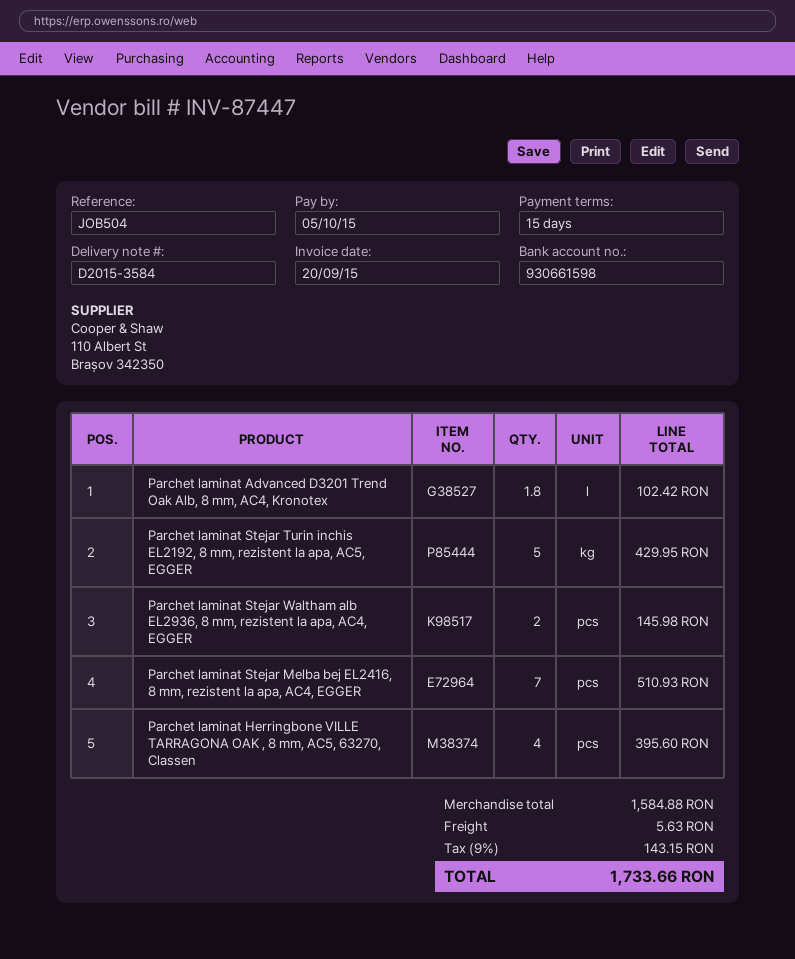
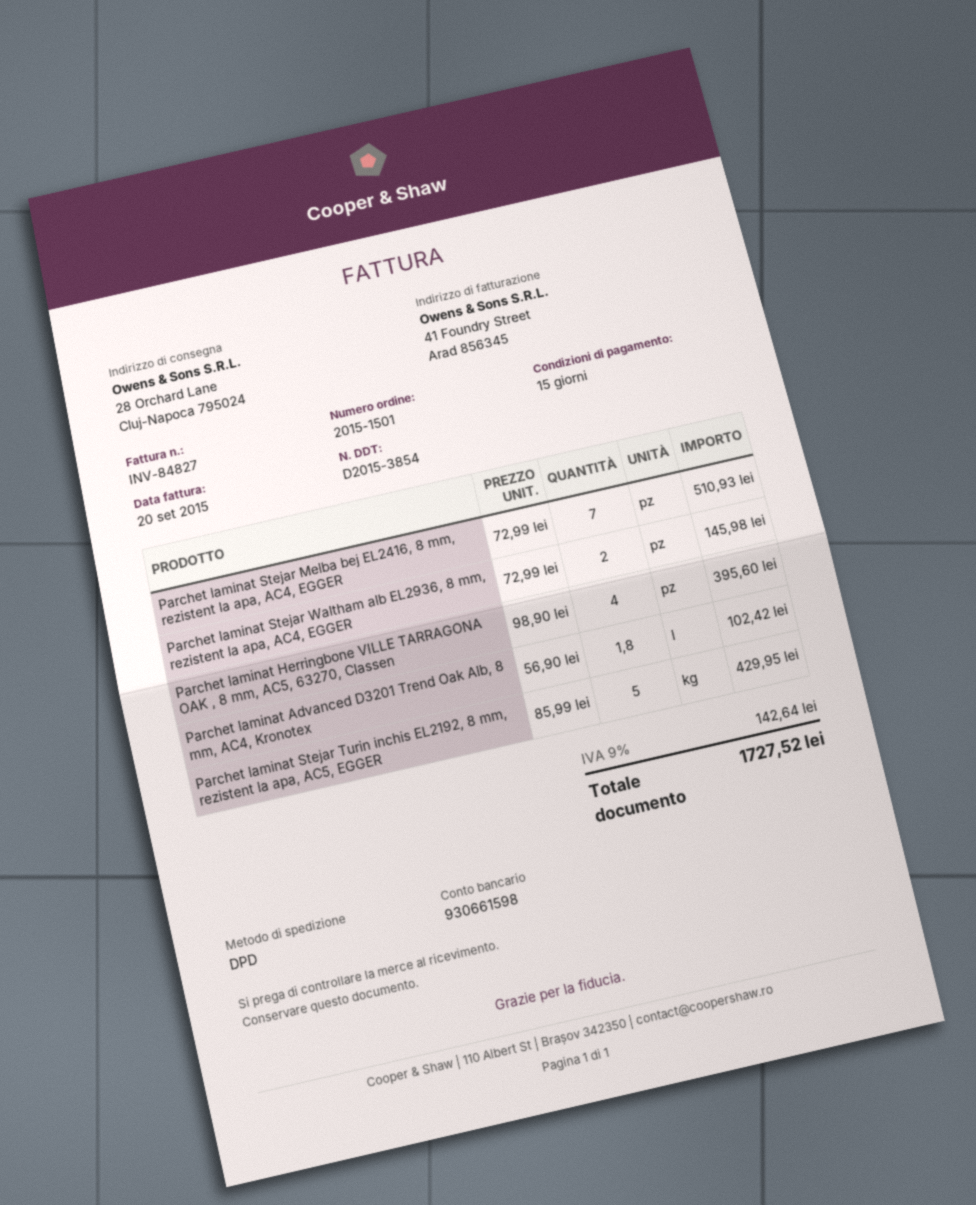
delivery note number: D2015-3584 -> D2015-3854
invoice number: INV-87447 -> INV-84827
shipping: 5.63 -> none
tax: 9% = 143.15 -> 9% = 142.64
total: 1733.66 -> 1727.52

